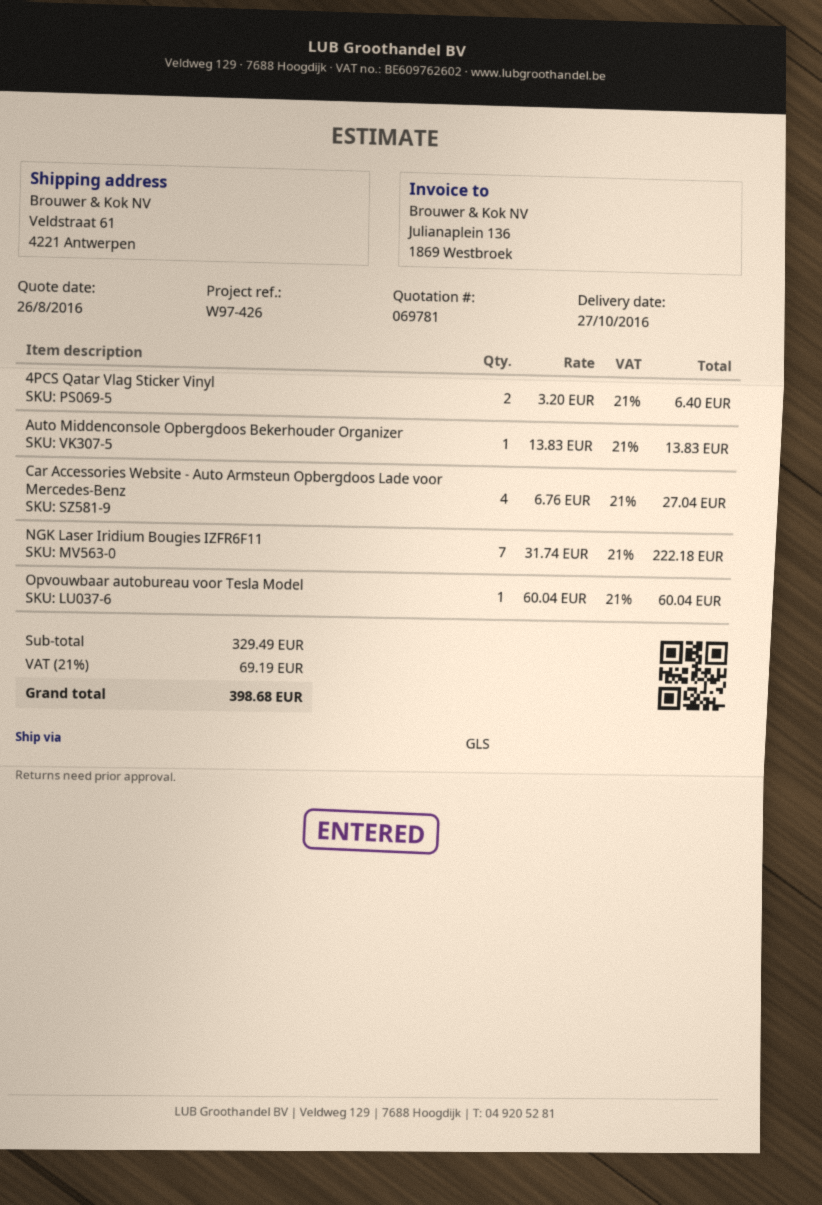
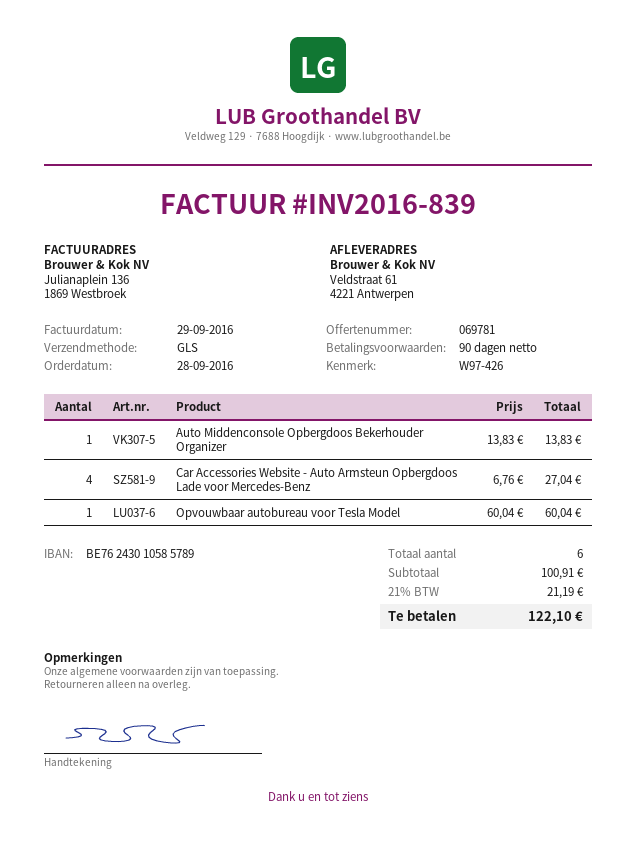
4PCS Qatar Vlag Sticker Vinyl: 2 x 3.20 = 6.40 -> none
NGK Laser Iridium Bougies IZFR6F11: 7 x 31.74 = 222.18 -> none
subtotal: 329.49 -> 100.91
tax: 21% = 69.19 -> 21% = 21.19
total: 398.68 -> 122.10

